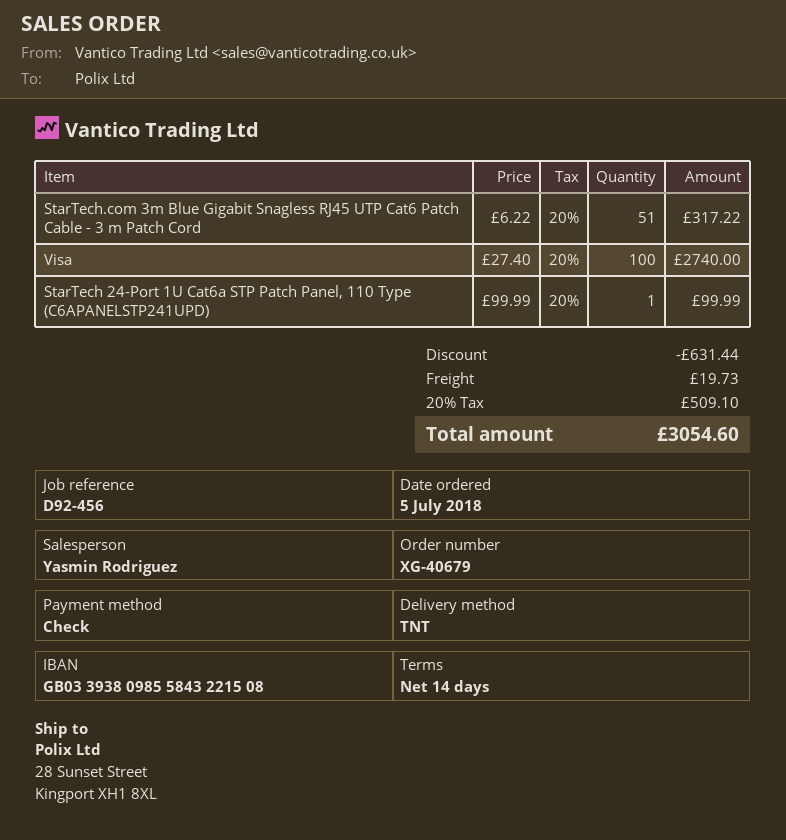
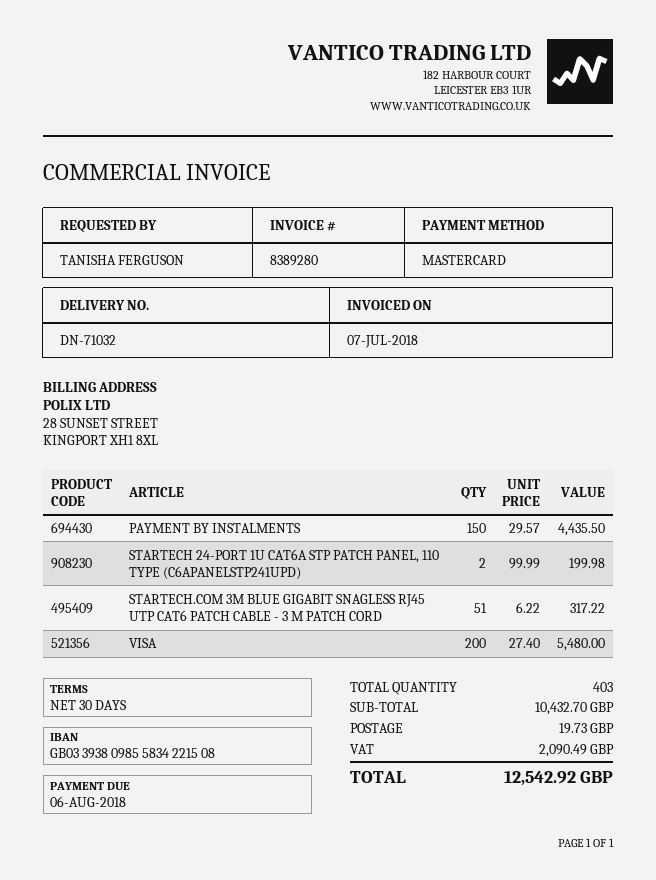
payment terms: 14 days -> 30 days
payment method: cheque -> Mastercard
bank account: GB03393809855843221508 -> GB03393809855834221508
Visa: 100 x 27.40 = 2740.00 -> 200 x 27.40 = 5480.00
StarTech 24-Port 1U Cat6a STP Patch Panel, 110 Type (C6APANELSTP241UPD): 1 x 99.99 = 99.99 -> 2 x 99.99 = 199.98
PAYMENT BY INSTALMENTS: none -> 150 x 29.57 = 4435.50
discount: 631.44 -> none
tax: 509.10 -> 2090.49
total: 3054.60 -> 12542.92

